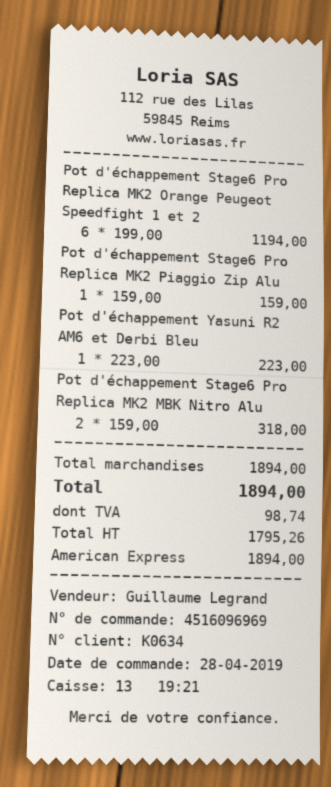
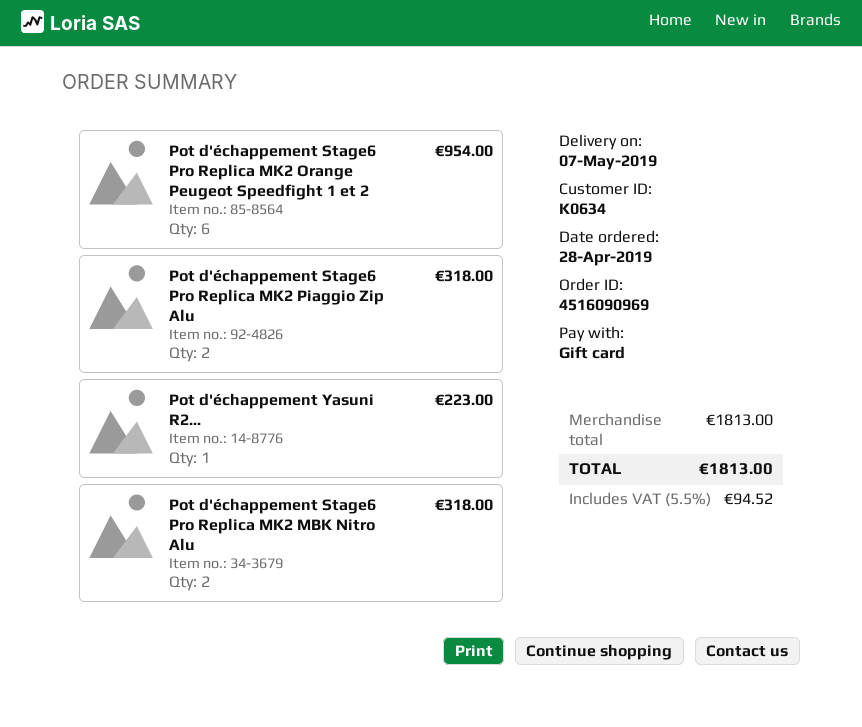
order number: 4516096969 -> 4516090969
payment method: American Express -> gift card
Pot d'échappement Stage6 Pro Replica MK2 Orange Peugeot Speedfight 1 et 2: 6 for 1194.00 -> 6 for 954.00
Pot d'échappement Stage6 Pro Replica MK2 Piaggio Zip Alu: 1 for 159.00 -> 2 for 318.00
subtotal: 1894.00 -> 1813.00
tax: 98.74 -> 94.52
total: 1894.00 -> 1813.00

